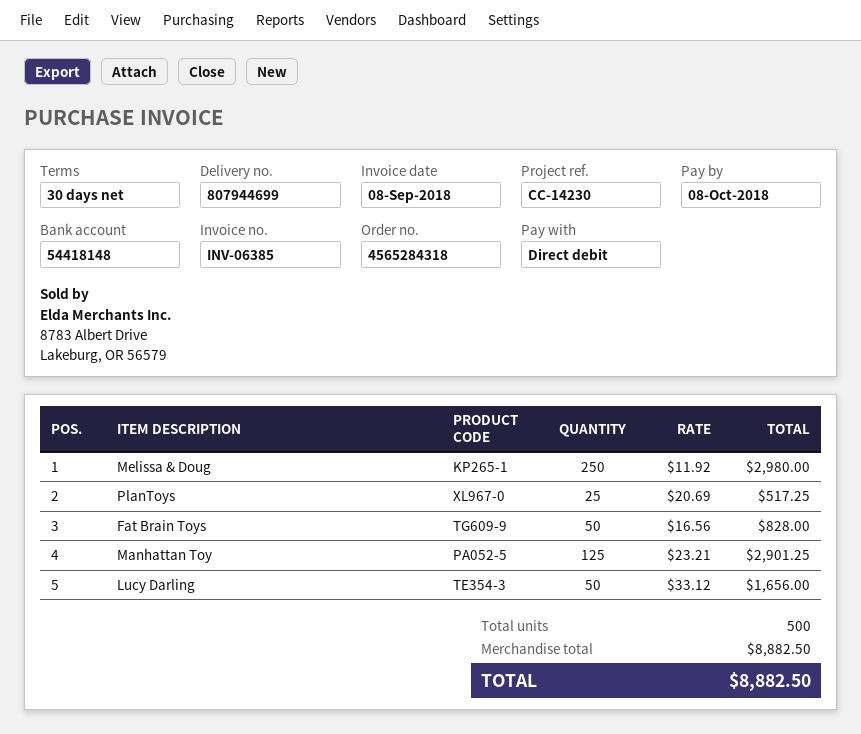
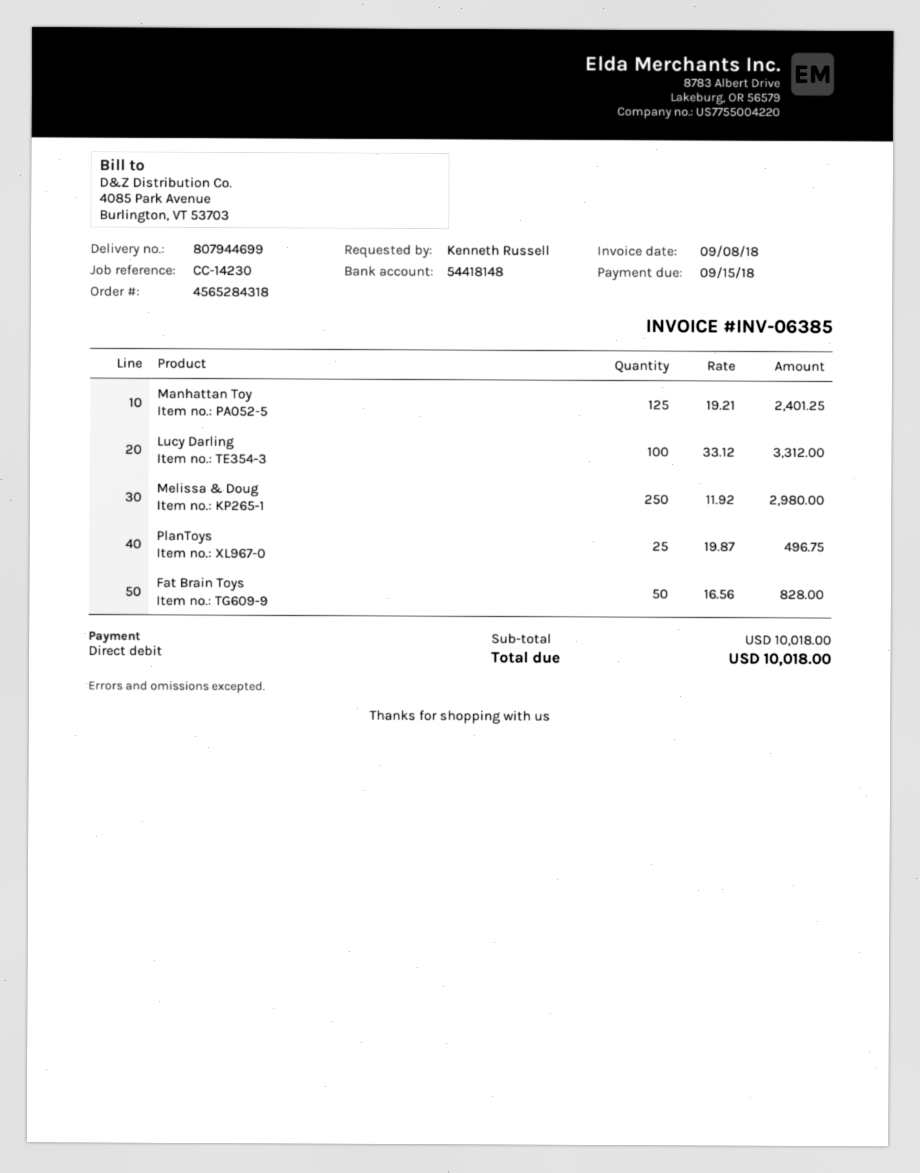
due date: 2018-10-08 -> 2018-09-15
PlanToys: 25 x 20.69 = 517.25 -> 25 x 19.87 = 496.75
Manhattan Toy: 125 x 23.21 = 2901.25 -> 125 x 19.21 = 2401.25
Lucy Darling: 50 x 33.12 = 1656.00 -> 100 x 33.12 = 3312.00
subtotal: 8882.50 -> 10018.00
total: 8882.50 -> 10018.00

